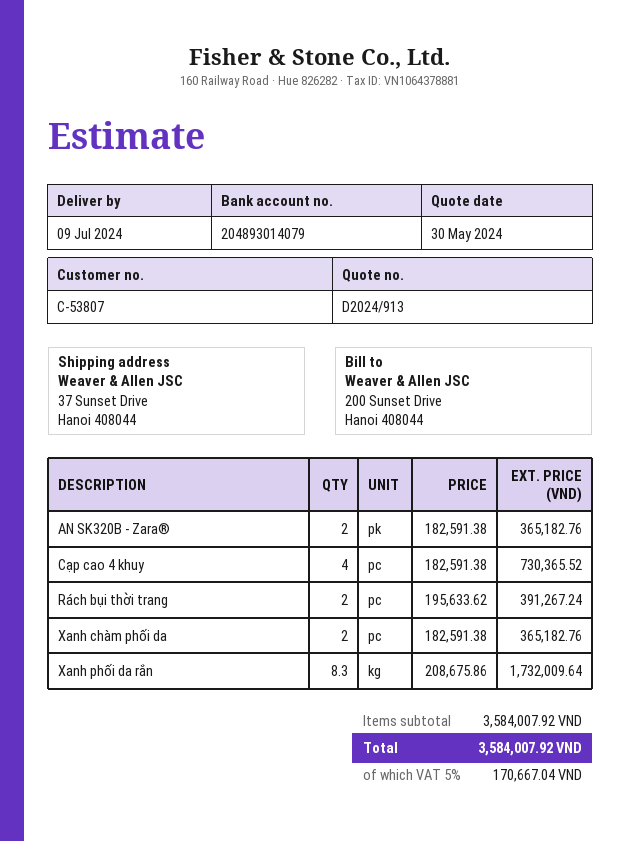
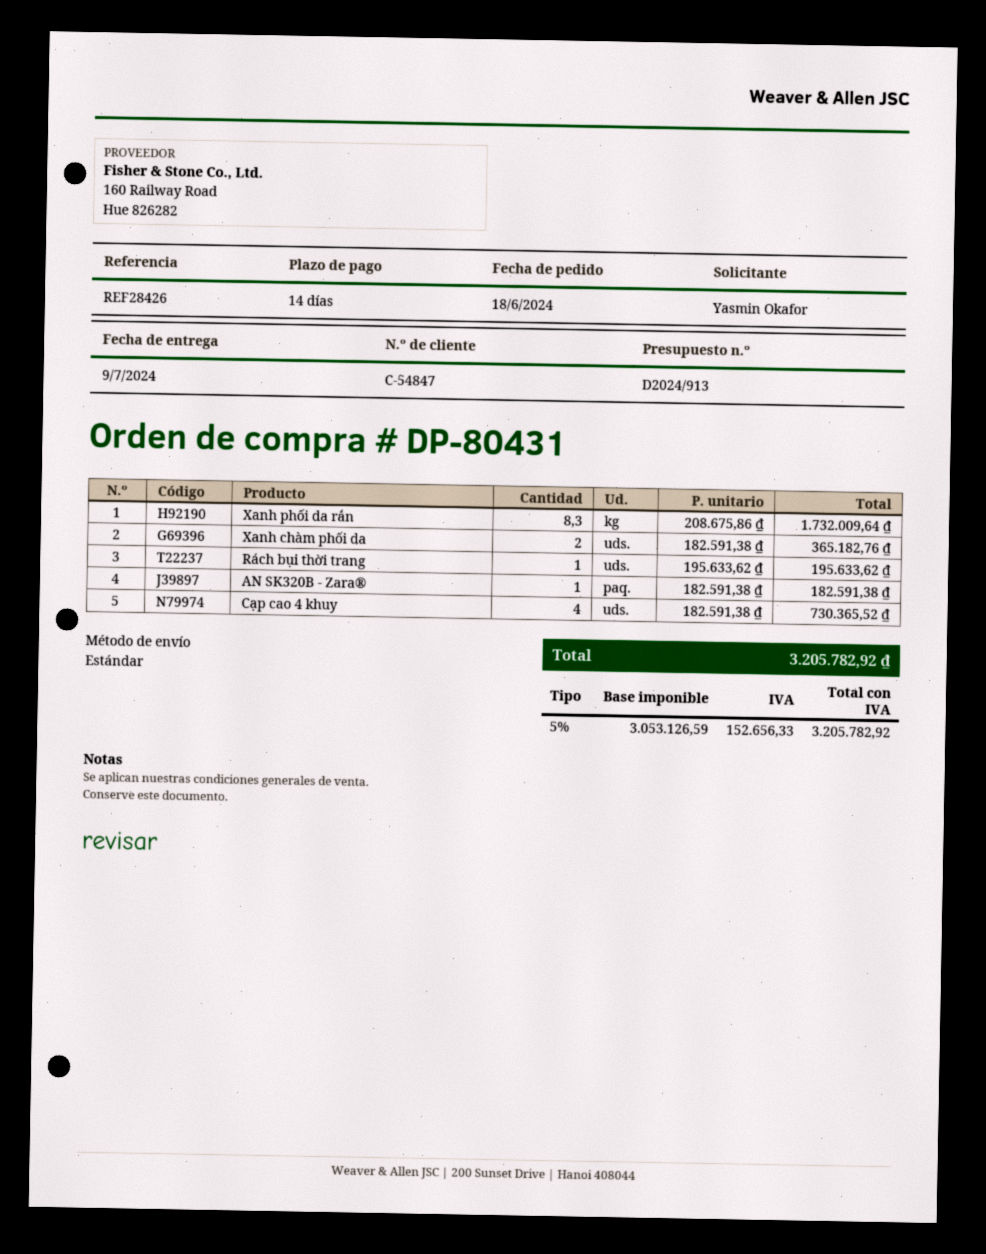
customer number: C-53807 -> C-54847
AN SK320B - Zara®: 2 x 182591.38 = 365182.76 -> 1 x 182591.38 = 182591.38
Rách bụi thời trang: 2 x 195633.62 = 391267.24 -> 1 x 195633.62 = 195633.62
tax: 5% = 170667.04 -> 5% = 152656.33
total: 3584007.92 -> 3205782.92

